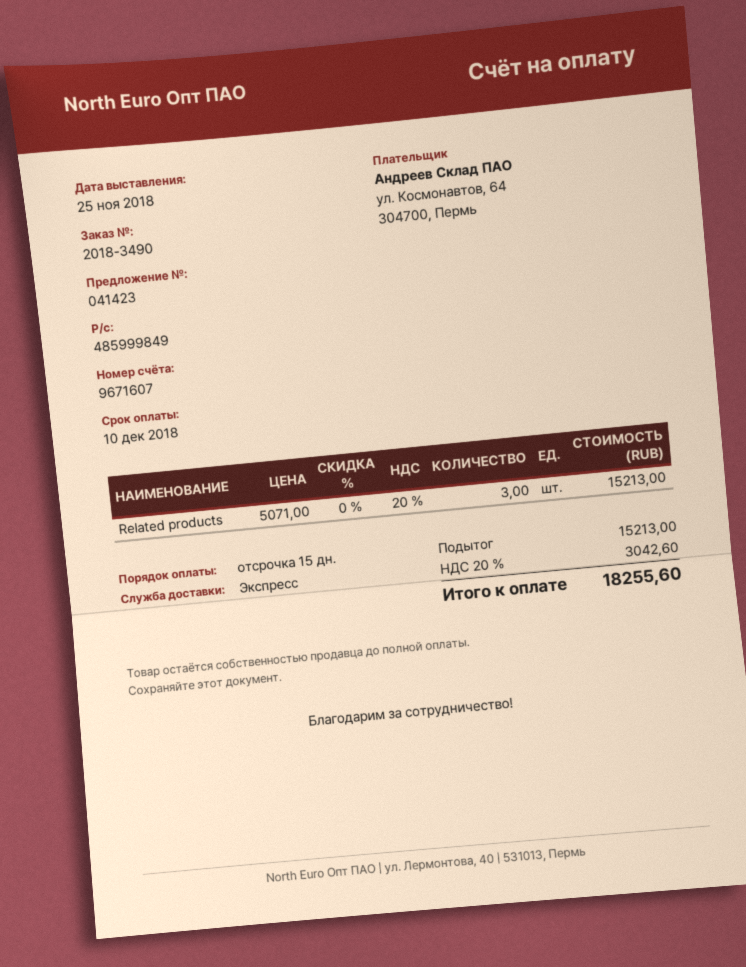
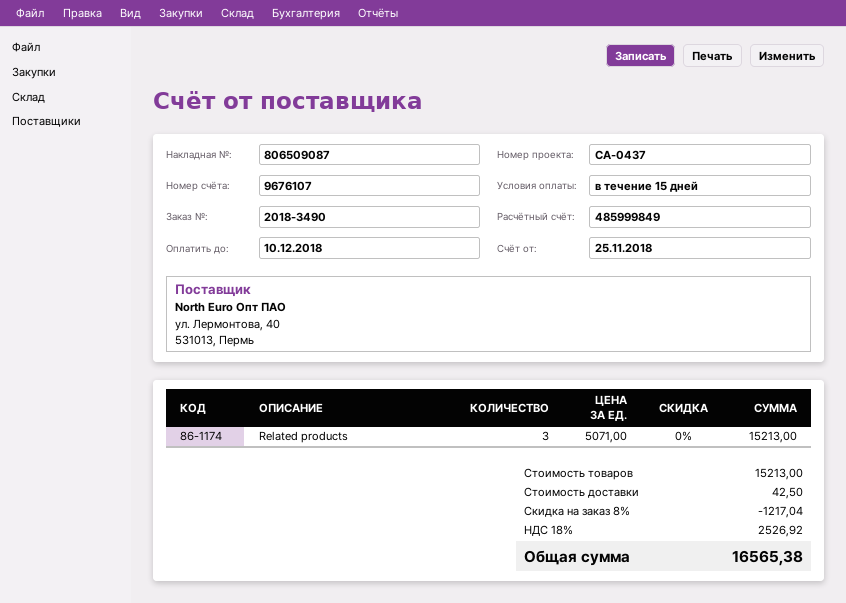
invoice number: 9671607 -> 9676107
discount: none -> 8% = 1217.04
shipping: none -> 42.50
tax: 20% = 3042.60 -> 18% = 2526.92
total: 18255.60 -> 16565.38

